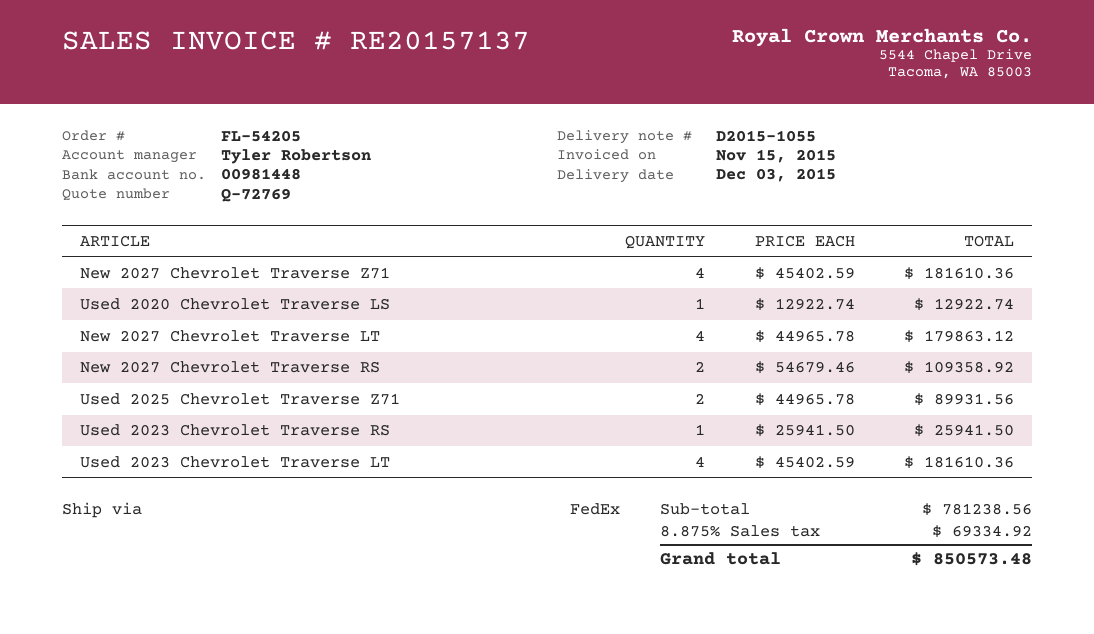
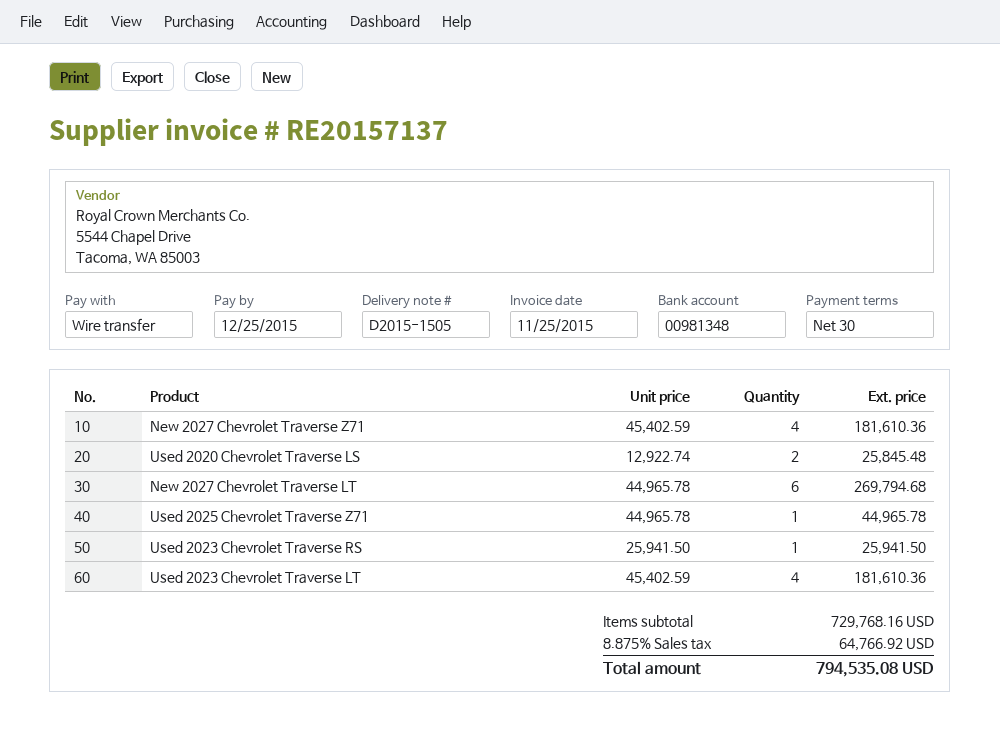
delivery note number: D2015-1055 -> D2015-1505
invoice date: 2015-11-15 -> 2015-11-25
bank account: 00981448 -> 00981348
Used 2020 Chevrolet Traverse LS: 1 x 12922.74 = 12922.74 -> 2 x 12922.74 = 25845.48
New 2027 Chevrolet Traverse LT: 4 x 44965.78 = 179863.12 -> 6 x 44965.78 = 269794.68
New 2027 Chevrolet Traverse RS: 2 x 54679.46 = 109358.92 -> none
Used 2025 Chevrolet Traverse Z71: 2 x 44965.78 = 89931.56 -> 1 x 44965.78 = 44965.78
subtotal: 781238.56 -> 729768.16
tax: 8.875% = 69334.92 -> 8.875% = 64766.92
total: 850573.48 -> 794535.08

